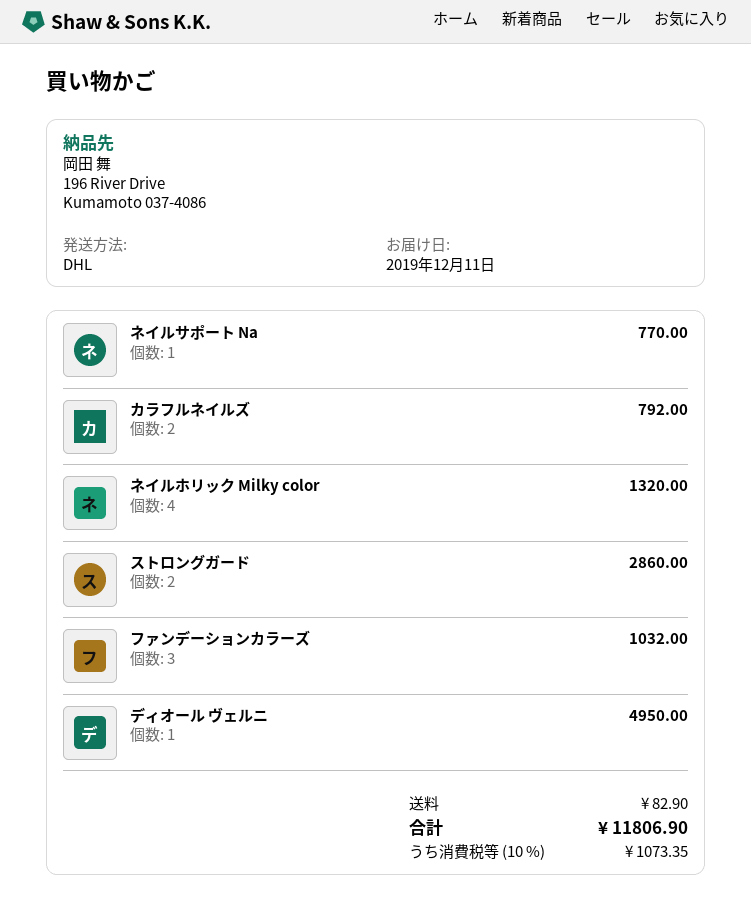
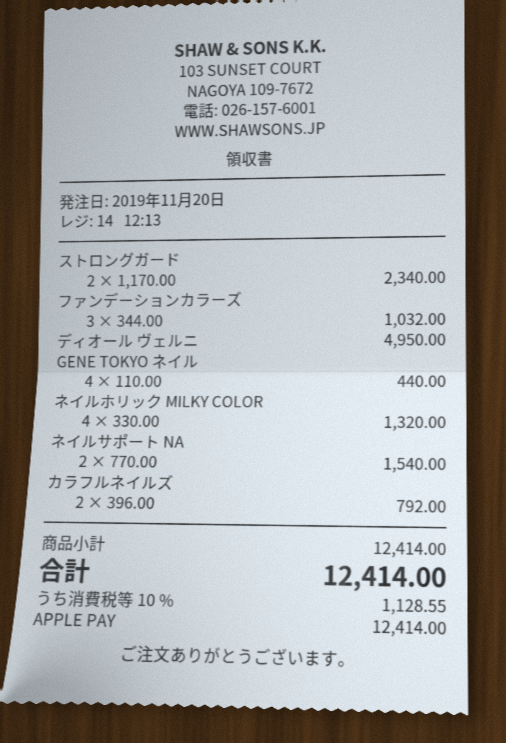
ネイルサポート Na: 1 for 770.00 -> 2 for 1540.00
ストロングガード: 2 for 2860.00 -> 2 for 2340.00
GENE TOKYO ネイル: none -> 4 for 440.00
shipping: 82.90 -> none
tax: 10% = 1073.35 -> 10% = 1128.55
total: 11806.90 -> 12414.00

